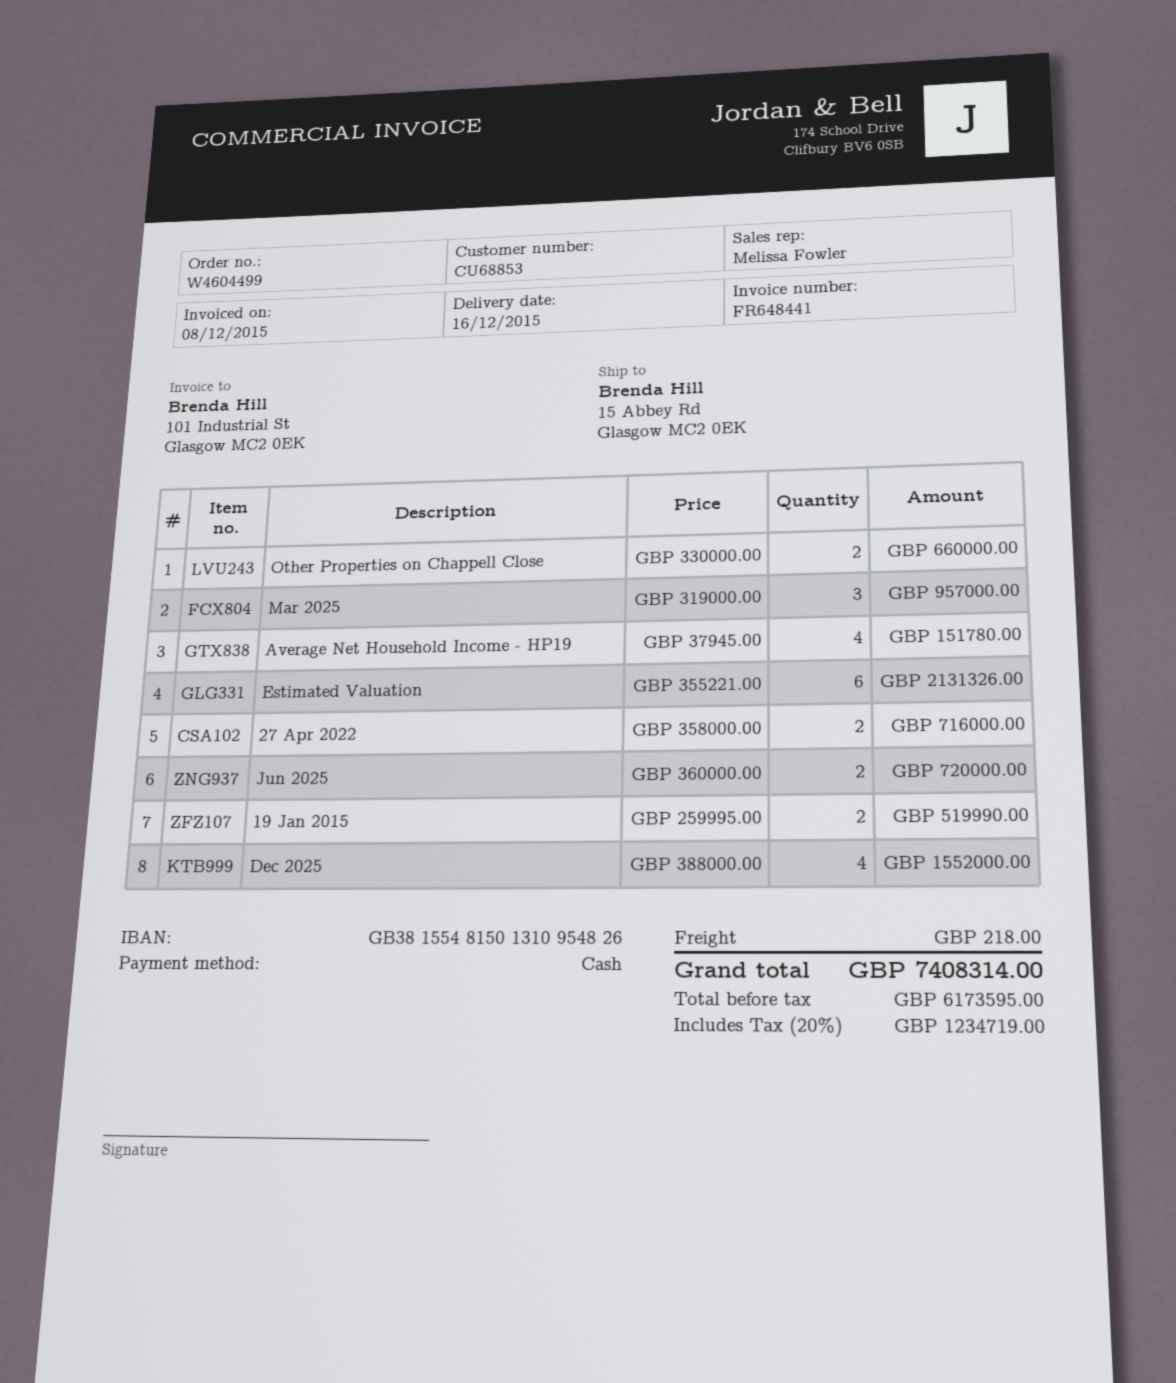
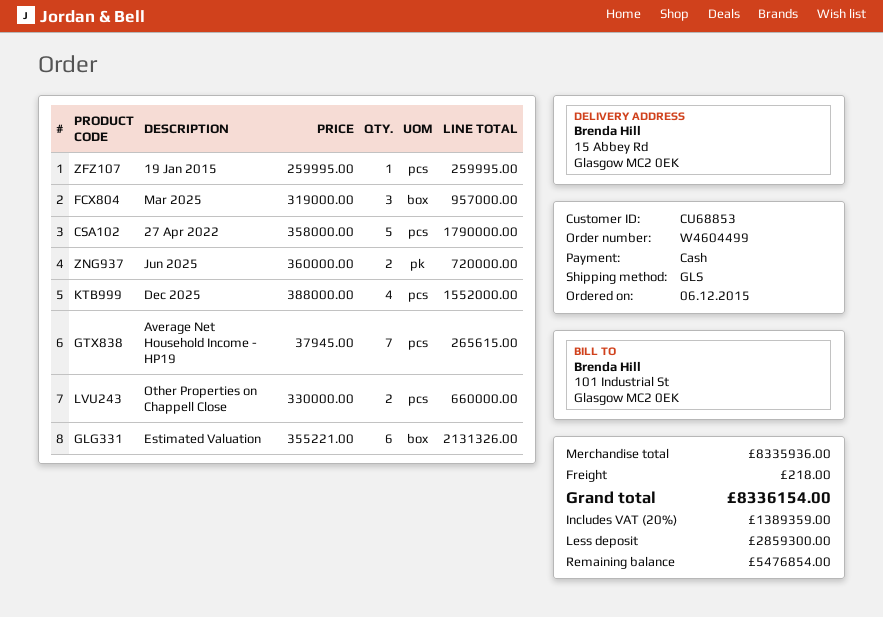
Average Net Household Income - HP19: 4 x 37945.00 = 151780.00 -> 7 x 37945.00 = 265615.00
27 Apr 2022: 2 x 358000.00 = 716000.00 -> 5 x 358000.00 = 1790000.00
19 Jan 2015: 2 x 259995.00 = 519990.00 -> 1 x 259995.00 = 259995.00
tax: 20% = 1234719.00 -> 20% = 1389359.00
total: 7408314.00 -> 8336154.00

